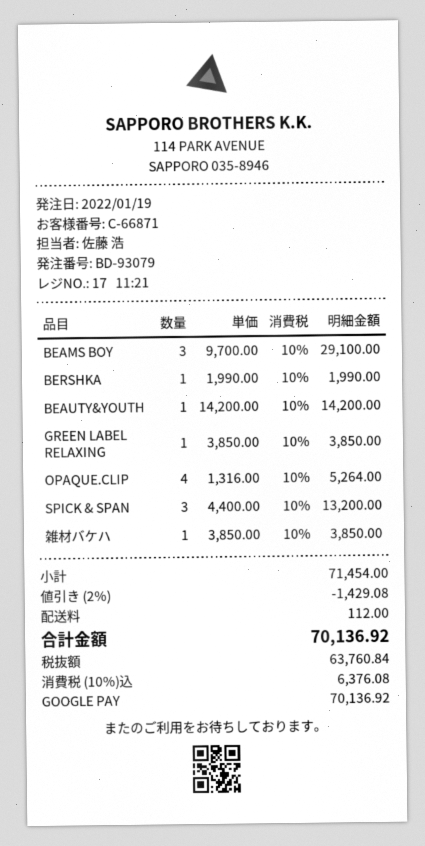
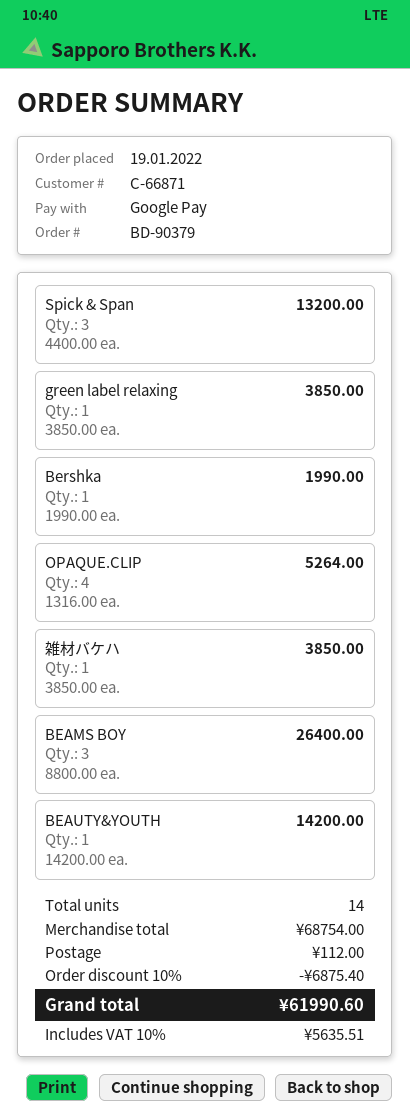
order number: BD-93079 -> BD-90379
BEAMS BOY: 3 x 9700.00 = 29100.00 -> 3 x 8800.00 = 26400.00
subtotal: 71454.00 -> 68754.00
discount: 2% = 1429.08 -> 10% = 6875.40
tax: 10% = 6376.08 -> 10% = 5635.51
total: 70136.92 -> 61990.60

